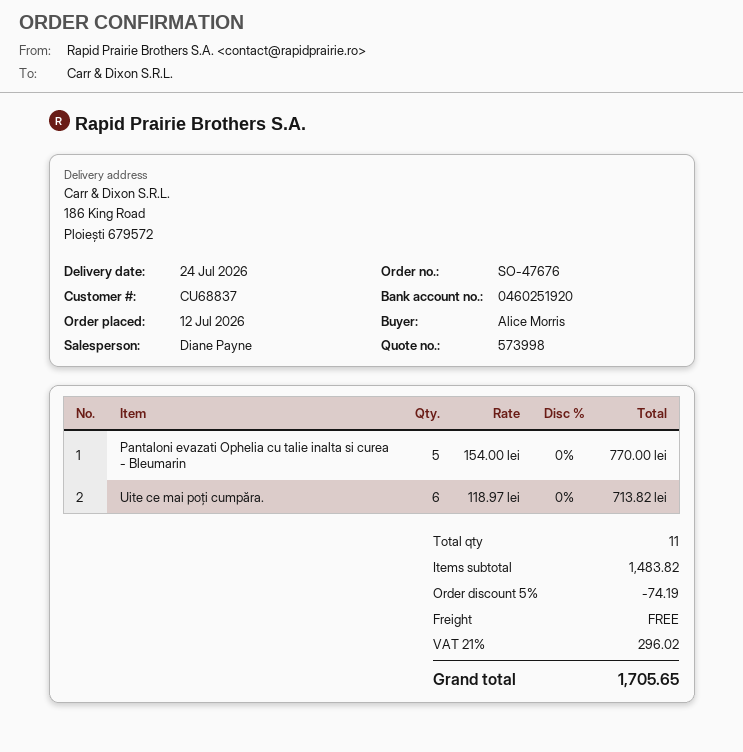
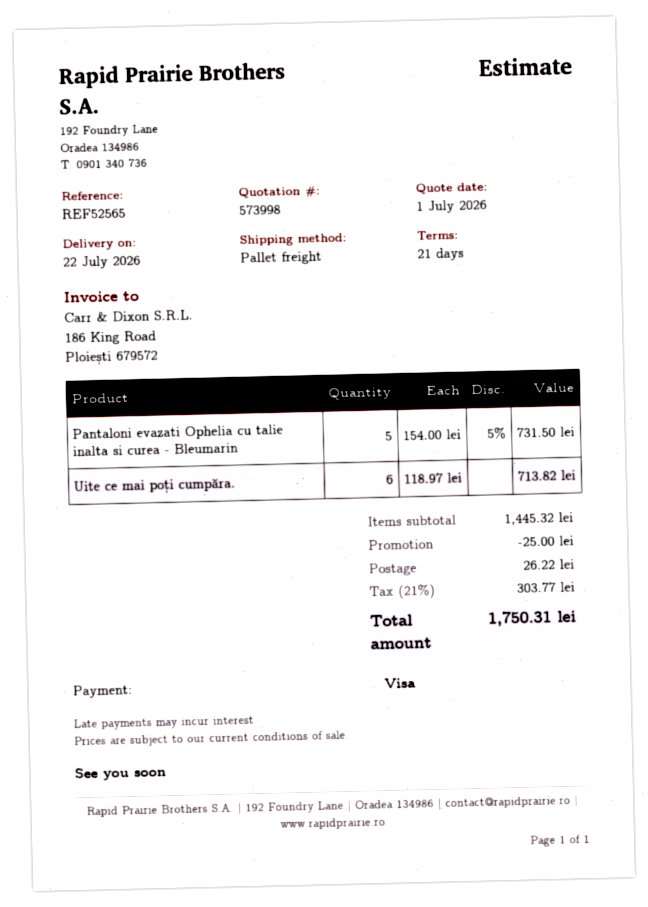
delivery date: 2026-07-24 -> 2026-07-22
Pantaloni evazati Ophelia cu talie inalta si curea - Bleumarin: 5 x 154.00 = 770.00 -> 5 x 154.00 - 5% = 731.50
subtotal: 1483.82 -> 1445.32
discount: 74.19 -> 25.00
shipping: 0.00 -> 26.22
tax: 21% = 296.02 -> 21% = 303.77
total: 1705.65 -> 1750.31

